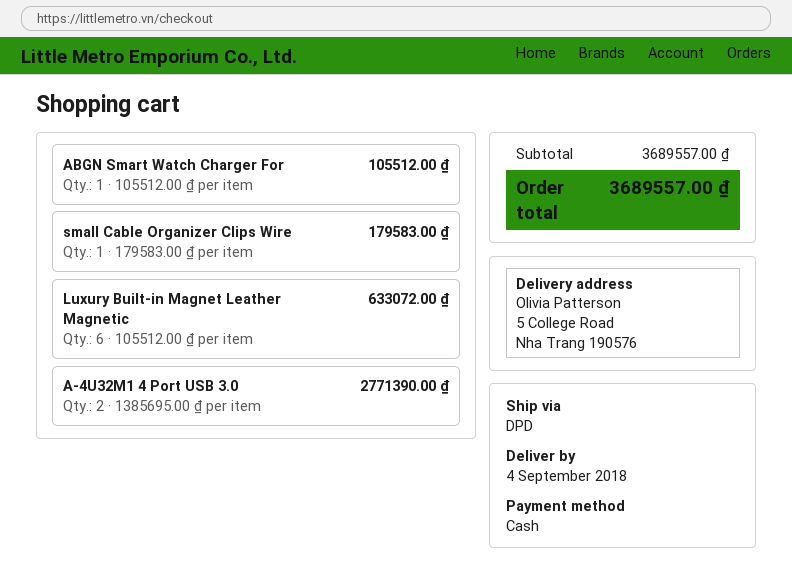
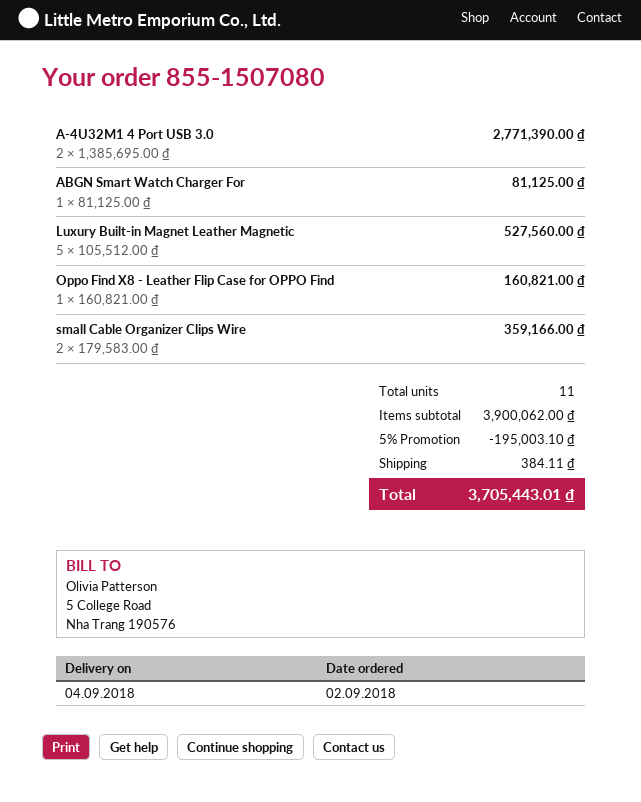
ABGN Smart Watch Charger For: 1 x 105512.00 = 105512.00 -> 1 x 81125.00 = 81125.00
small Cable Organizer Clips Wire: 1 x 179583.00 = 179583.00 -> 2 x 179583.00 = 359166.00
Luxury Built-in Magnet Leather Magnetic: 6 x 105512.00 = 633072.00 -> 5 x 105512.00 = 527560.00
Oppo Find X8 - Leather Flip Case for OPPO Find: none -> 1 x 160821.00 = 160821.00
subtotal: 3689557.00 -> 3900062.00
discount: none -> 5% = 195003.10
shipping: none -> 384.11
total: 3689557.00 -> 3705443.01

